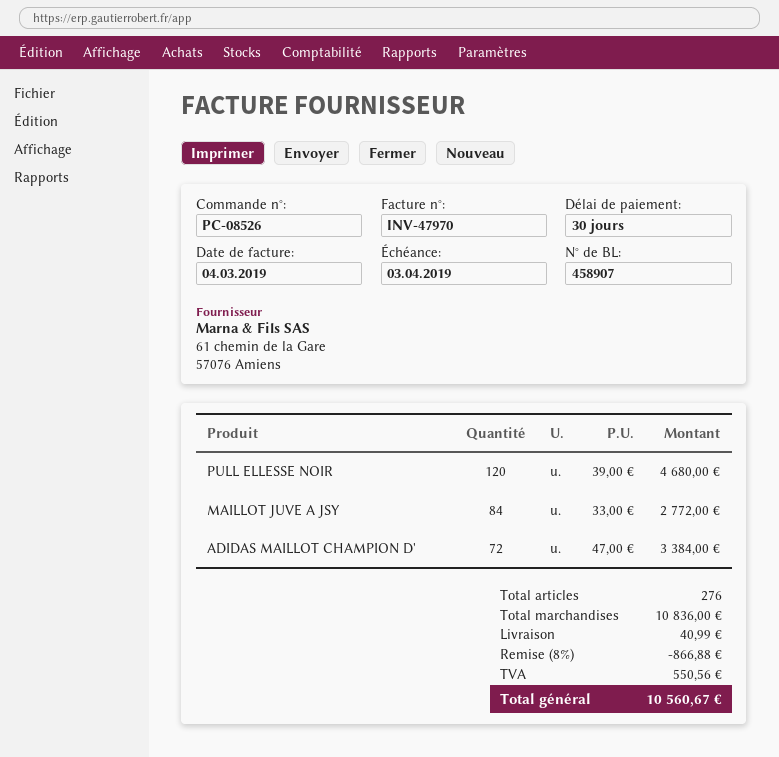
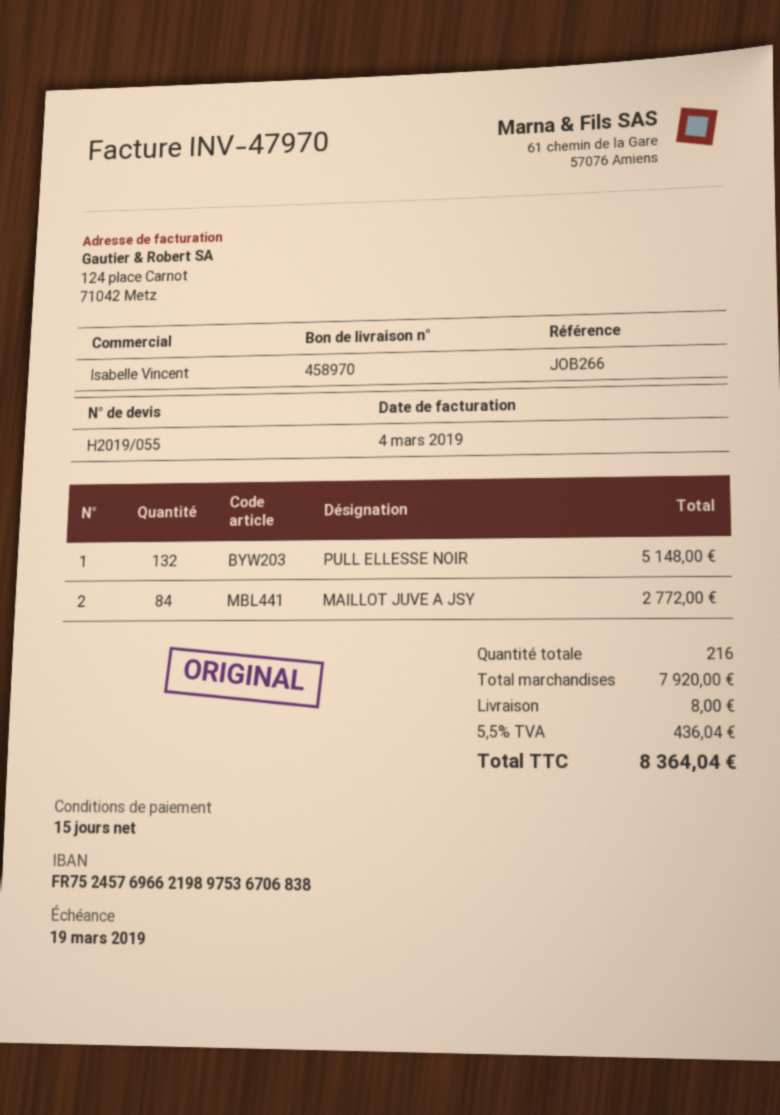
delivery note number: 458907 -> 458970
payment terms: 30 days -> 15 days
due date: 2019-04-03 -> 2019-03-19
PULL ELLESSE NOIR: 120 for 4680.00 -> 132 for 5148.00
ADIDAS MAILLOT CHAMPION D': 72 for 3384.00 -> none
total quantity: 276 -> 216
subtotal: 10836.00 -> 7920.00
discount: 8% = 866.88 -> none
shipping: 40.99 -> 8.00
tax: 550.56 -> 436.04
total: 10560.67 -> 8364.04

